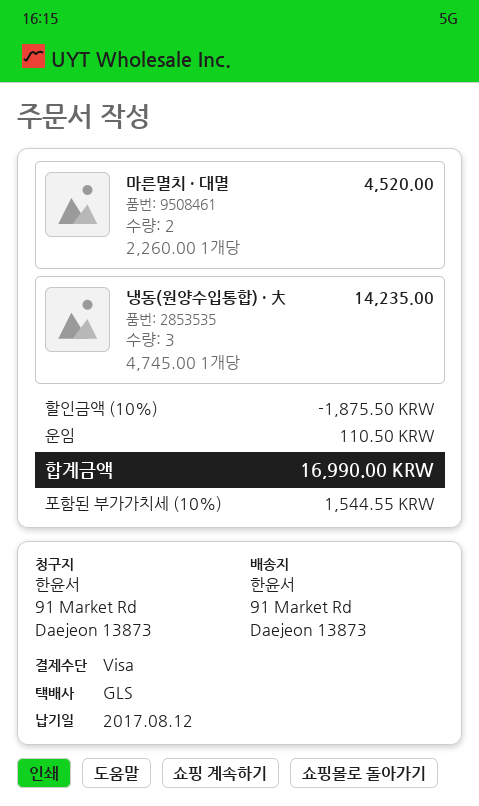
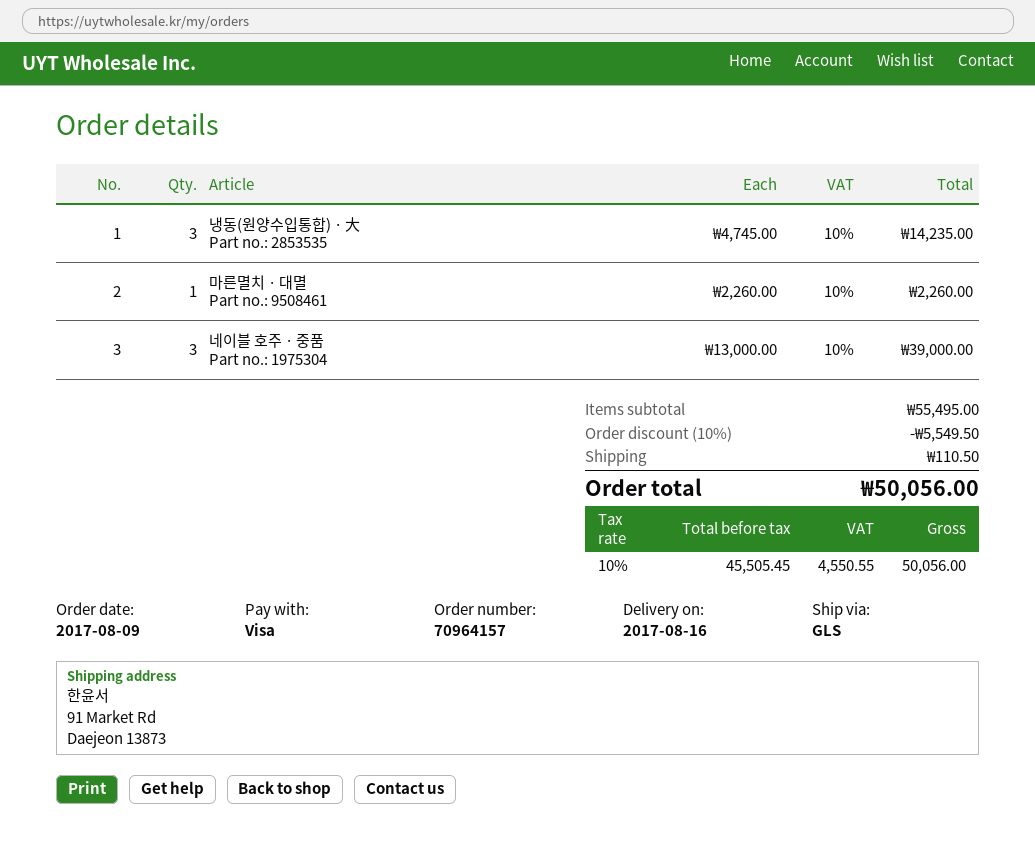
delivery date: 2017-08-12 -> 2017-08-16
마른멸치 · 대멸: 2 x 2260.00 = 4520.00 -> 1 x 2260.00 = 2260.00
네이블 호주 · 중품: none -> 3 x 13000.00 = 39000.00
discount: 10% = 1875.50 -> 10% = 5549.50
tax: 10% = 1544.55 -> 10% = 4550.55
total: 16990.00 -> 50056.00

